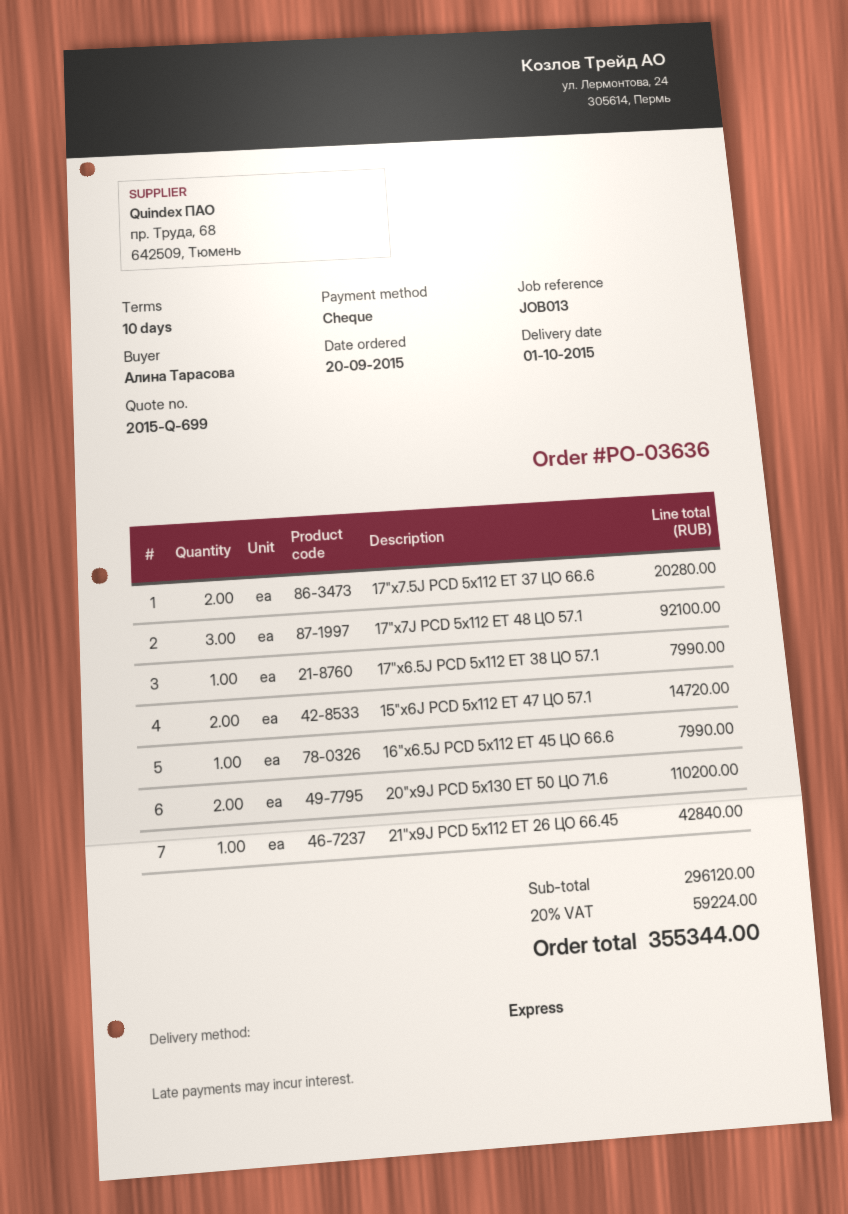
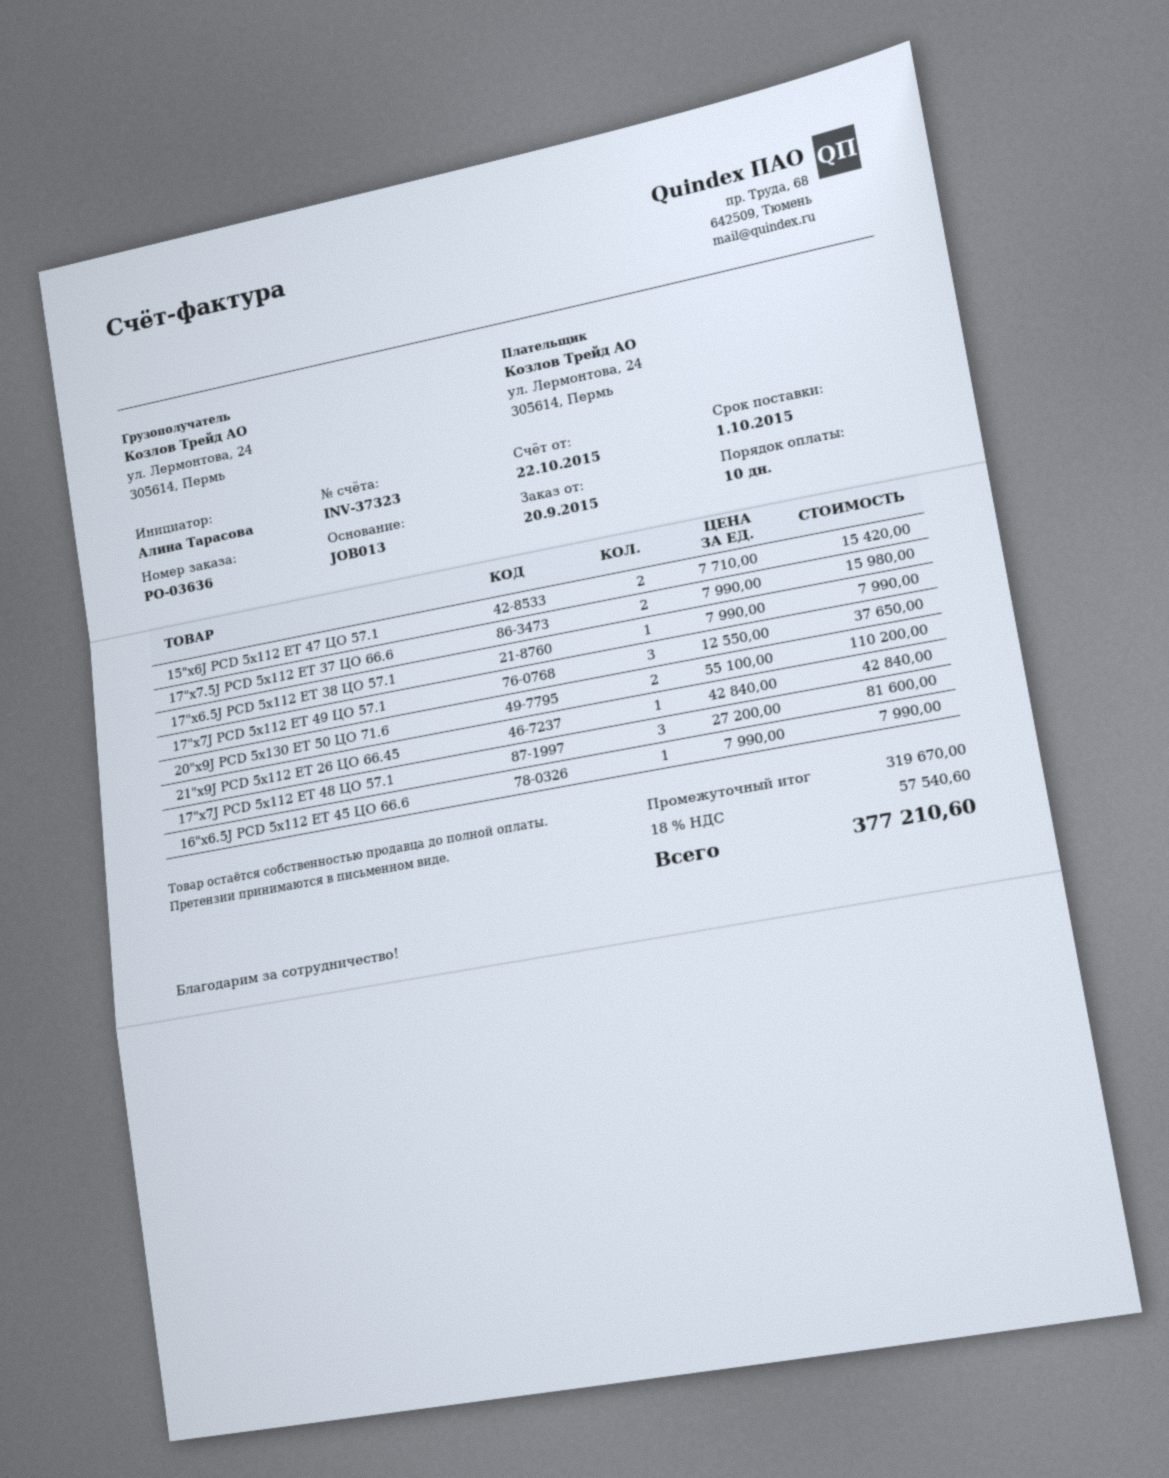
17"x7.5J PCD 5x112 ЕТ 37 ЦО 66.6: 2 for 20280.00 -> 2 for 15980.00
17"x7J PCD 5x112 ЕТ 48 ЦО 57.1: 3 for 92100.00 -> 3 for 81600.00
15"x6J PCD 5x112 ЕТ 47 ЦО 57.1: 2 for 14720.00 -> 2 for 15420.00
17"x7J PCD 5x112 ЕТ 49 ЦО 57.1: none -> 3 for 37650.00
subtotal: 296120.00 -> 319670.00
tax: 20% = 59224.00 -> 18% = 57540.60
total: 355344.00 -> 377210.60

